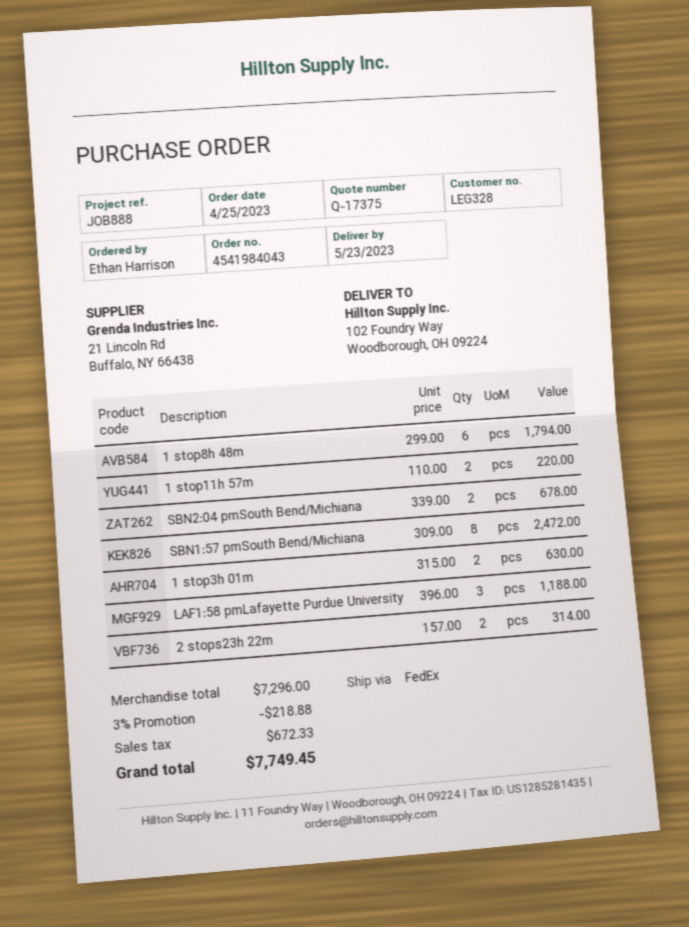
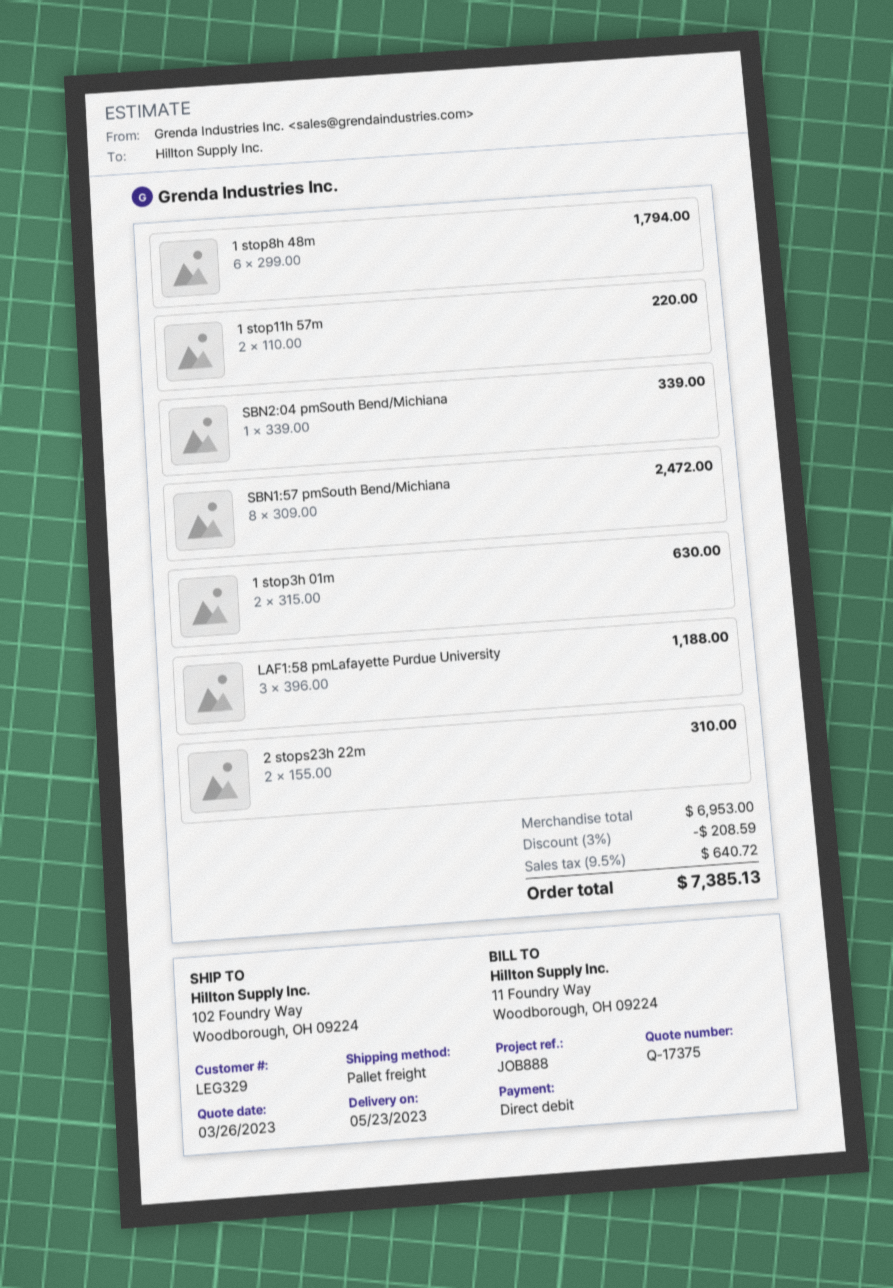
customer number: LEG328 -> LEG329
shipping method: FedEx -> pallet freight
SBN2:04 pmSouth Bend/Michiana: 2 x 339.00 = 678.00 -> 1 x 339.00 = 339.00
2 stops23h 22m: 2 x 157.00 = 314.00 -> 2 x 155.00 = 310.00
subtotal: 7296.00 -> 6953.00
discount: 3% = 218.88 -> 3% = 208.59
tax: 672.33 -> 640.72
total: 7749.45 -> 7385.13

